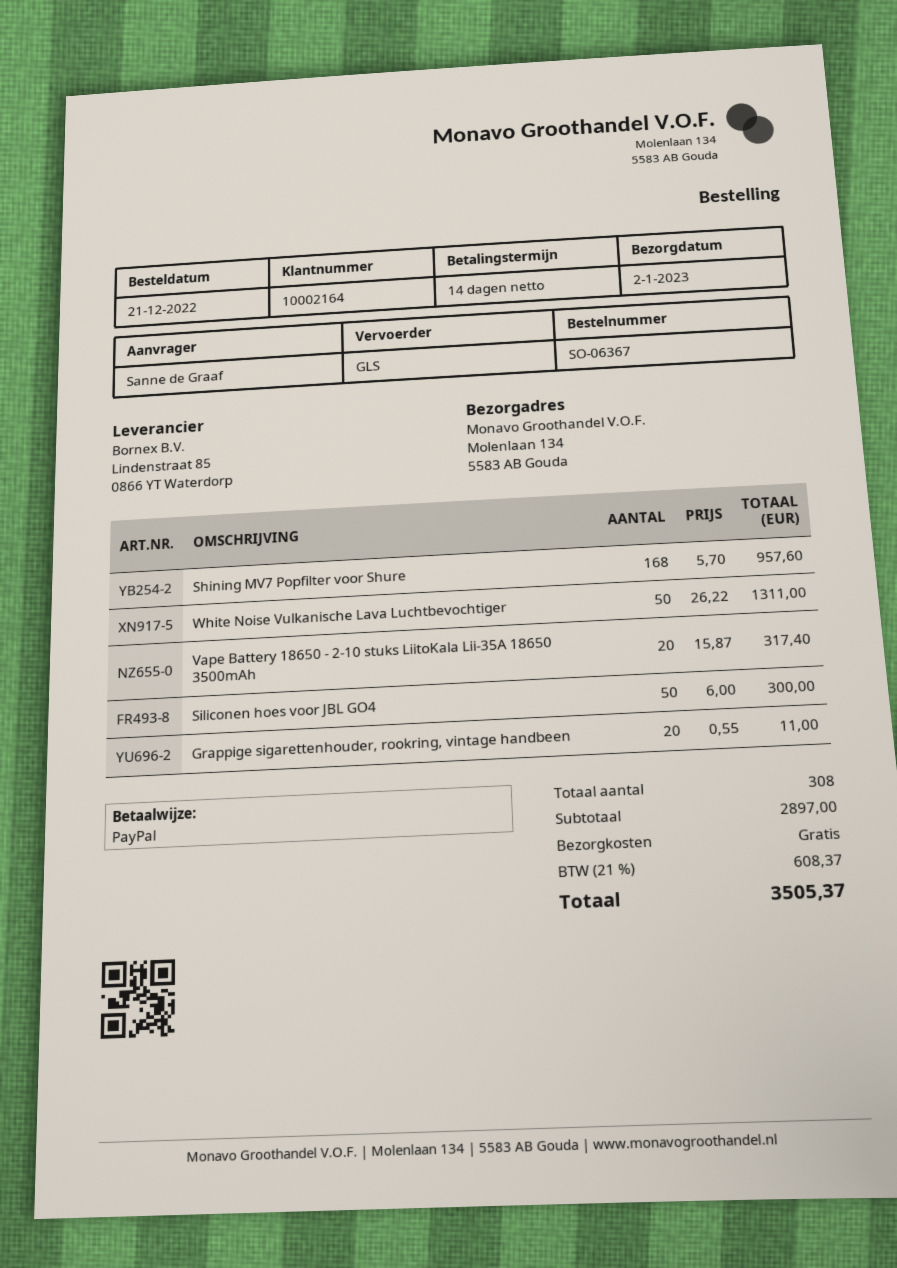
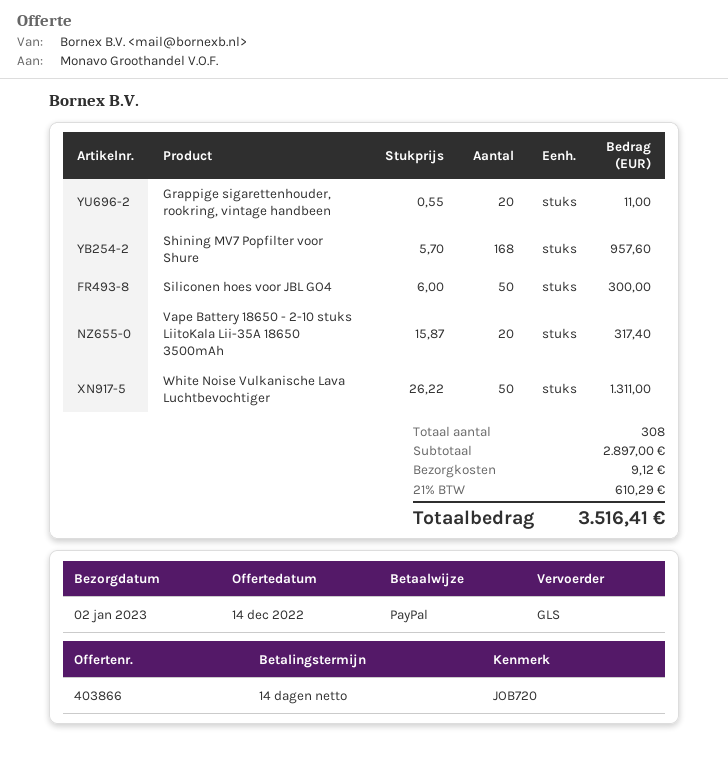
shipping: 0.00 -> 9.12
tax: 21% = 608.37 -> 21% = 610.29
total: 3505.37 -> 3516.41

